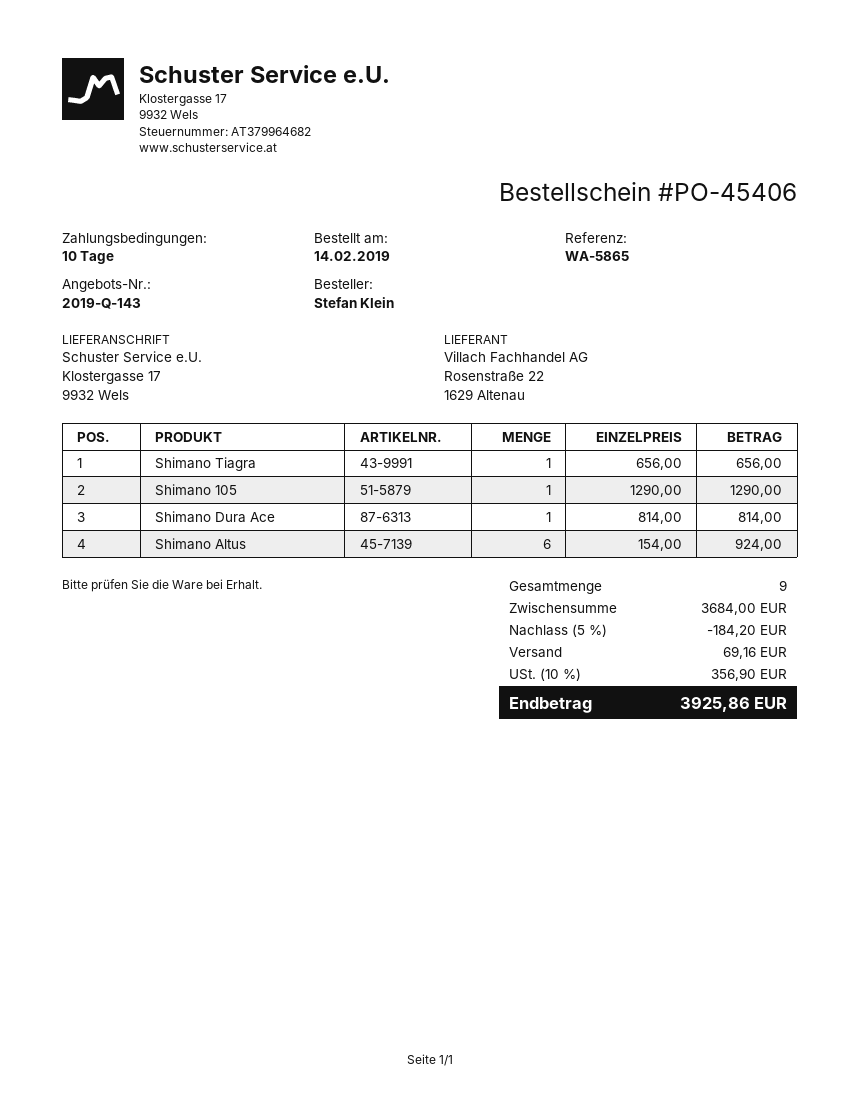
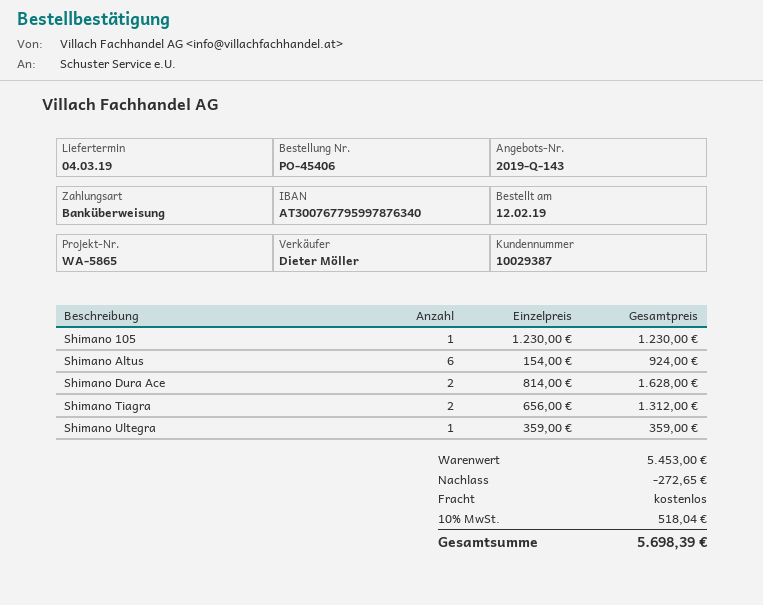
order date: 2019-02-14 -> 2019-02-12
Shimano Tiagra: 1 x 656.00 = 656.00 -> 2 x 656.00 = 1312.00
Shimano 105: 1 x 1290.00 = 1290.00 -> 1 x 1230.00 = 1230.00
Shimano Dura Ace: 1 x 814.00 = 814.00 -> 2 x 814.00 = 1628.00
Shimano Ultegra: none -> 1 x 359.00 = 359.00
subtotal: 3684.00 -> 5453.00
discount: 184.20 -> 272.65
shipping: 69.16 -> 0.00
tax: 10% = 356.90 -> 10% = 518.04
total: 3925.86 -> 5698.39

